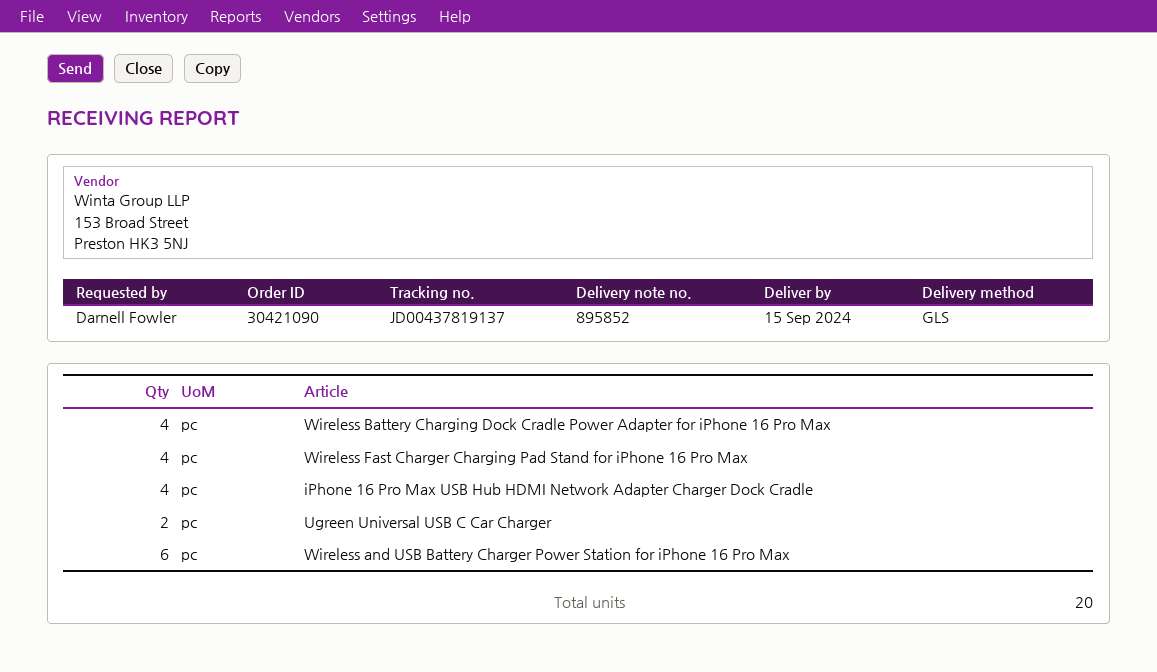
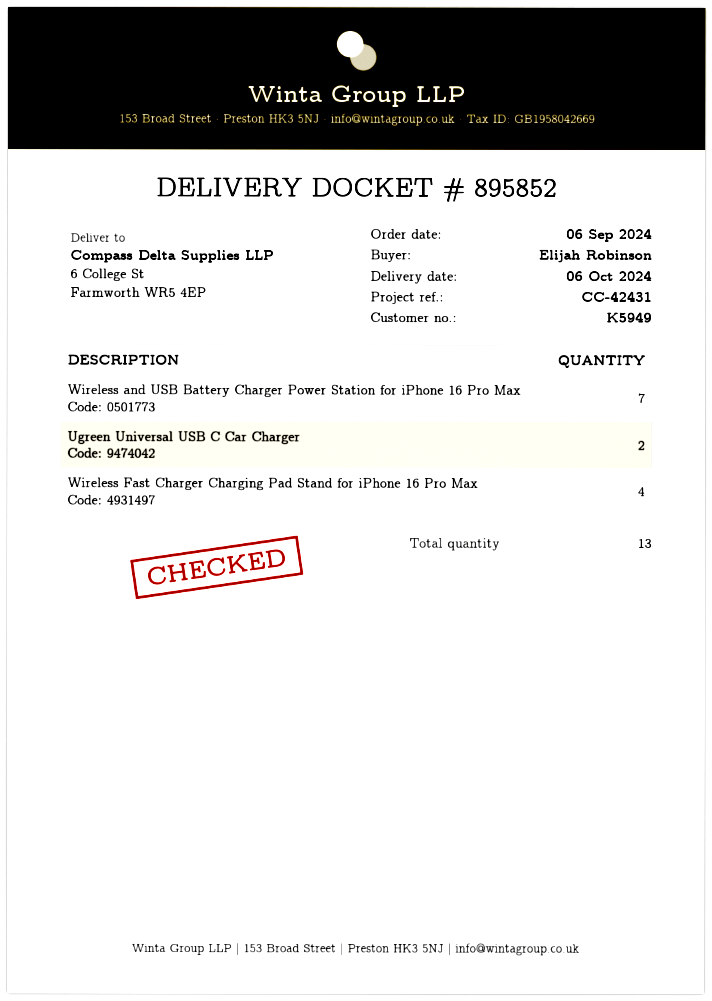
delivery date: 2024-09-15 -> 2024-10-06
ordered by: Darnell Fowler -> Elijah Robinson
Wireless Battery Charging Dock Cradle Power Adapter for iPhone 16 Pro Max: 4 -> none
iPhone 16 Pro Max USB Hub HDMI Network Adapter Charger Dock Cradle: 4 -> none
Wireless and USB Battery Charger Power Station for iPhone 16 Pro Max: 6 -> 7
total quantity: 20 -> 13

